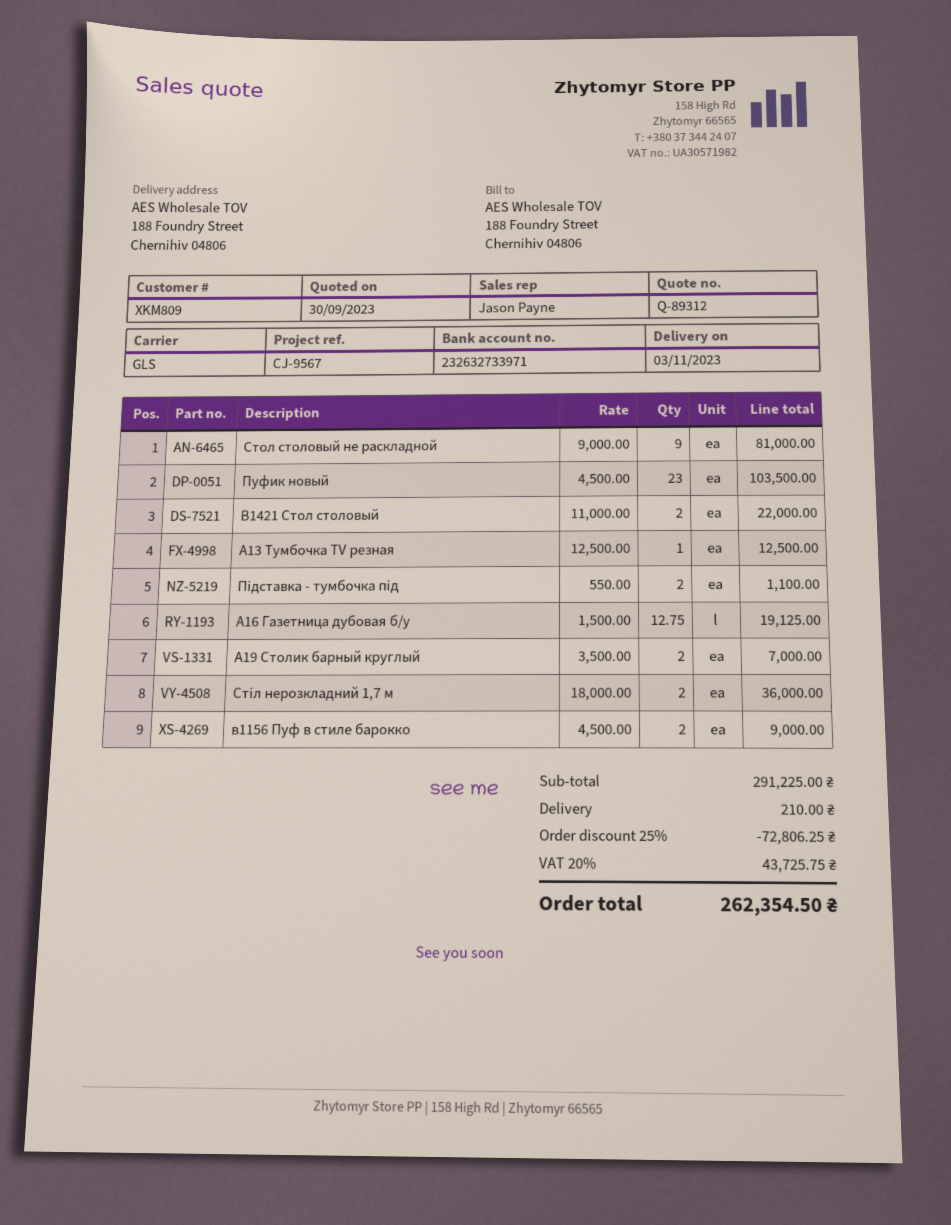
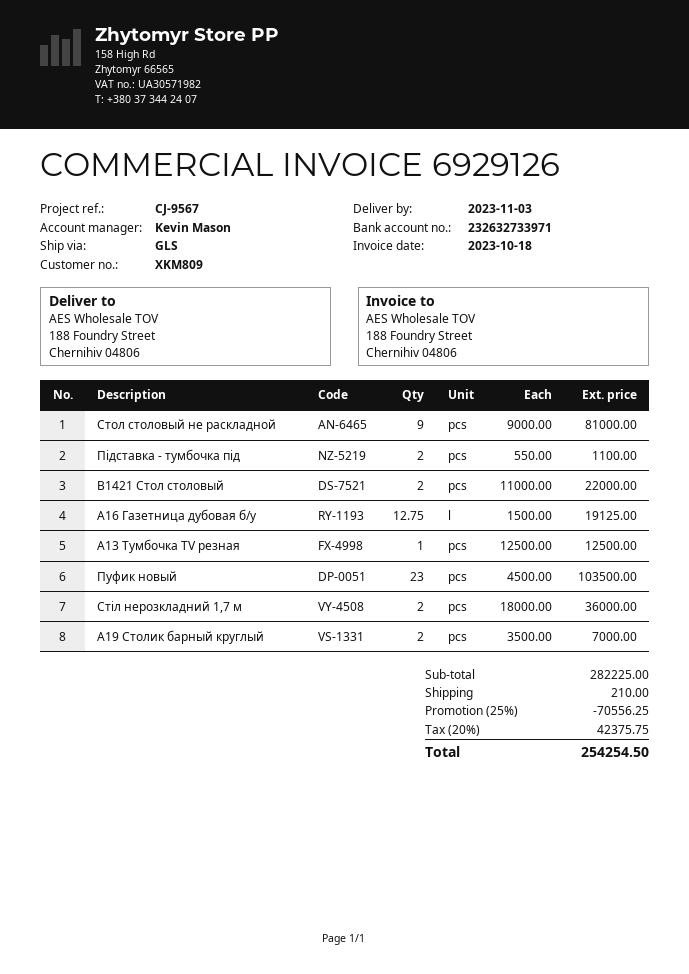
sales rep: Jason Payne -> Kevin Mason
в1156 Пуф в стиле барокко: 2 x 4500.00 = 9000.00 -> none
subtotal: 291225.00 -> 282225.00
discount: 25% = 72806.25 -> 25% = 70556.25
tax: 20% = 43725.75 -> 20% = 42375.75
total: 262354.50 -> 254254.50

